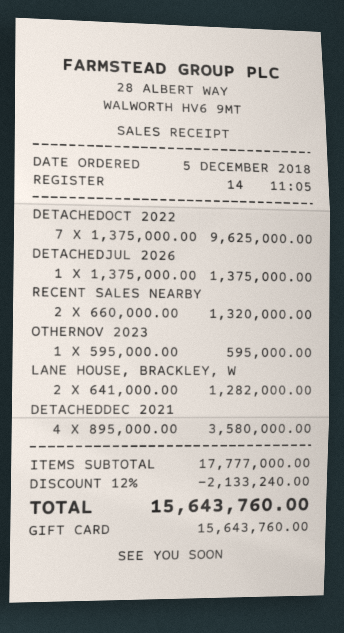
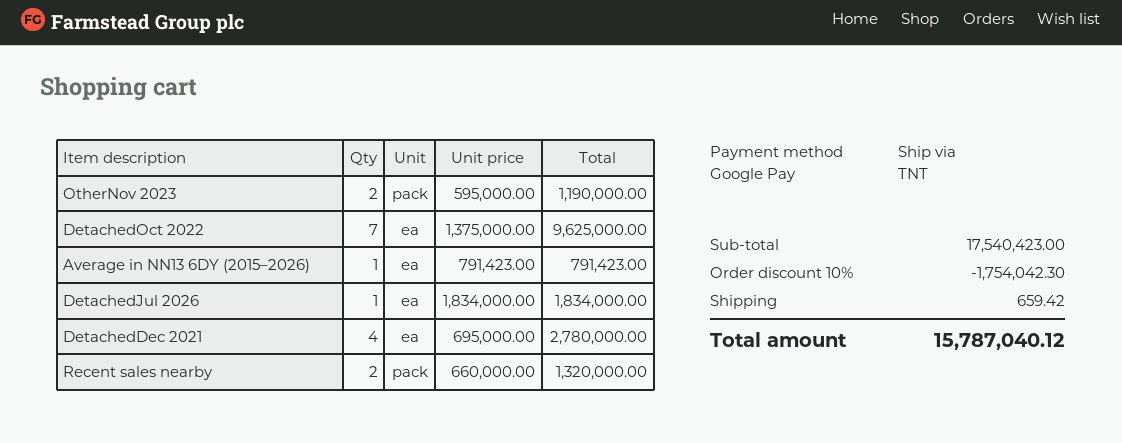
payment method: gift card -> Google Pay
DETACHEDJUL 2026: 1 x 1375000.00 = 1375000.00 -> 1 x 1834000.00 = 1834000.00
OTHERNOV 2023: 1 x 595000.00 = 595000.00 -> 2 x 595000.00 = 1190000.00
LANE HOUSE, BRACKLEY, W: 2 x 641000.00 = 1282000.00 -> none
DETACHEDDEC 2021: 4 x 895000.00 = 3580000.00 -> 4 x 695000.00 = 2780000.00
Average in NN13 6DY (2015–2026): none -> 1 x 791423.00 = 791423.00
subtotal: 17777000.00 -> 17540423.00
discount: 12% = 2133240.00 -> 10% = 1754042.30
shipping: none -> 659.42
total: 15643760.00 -> 15787040.12

